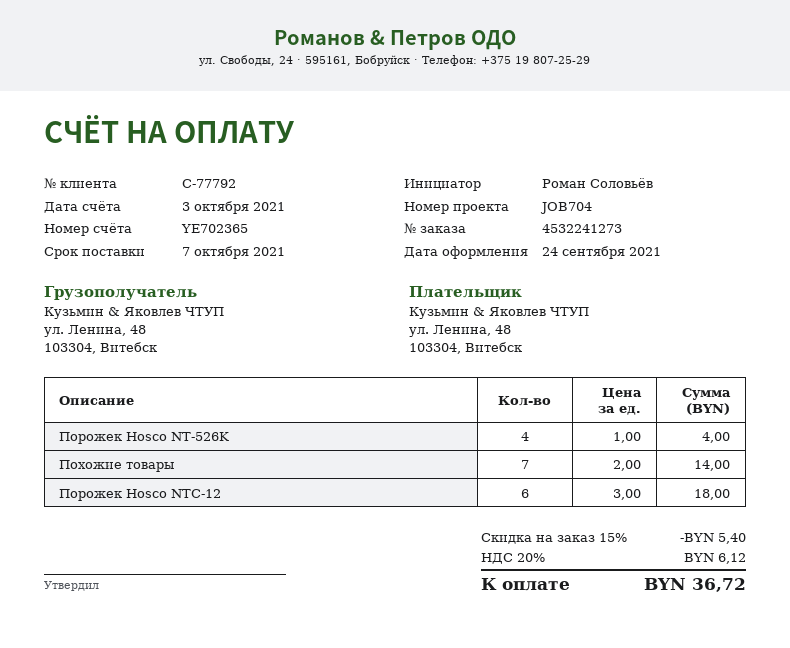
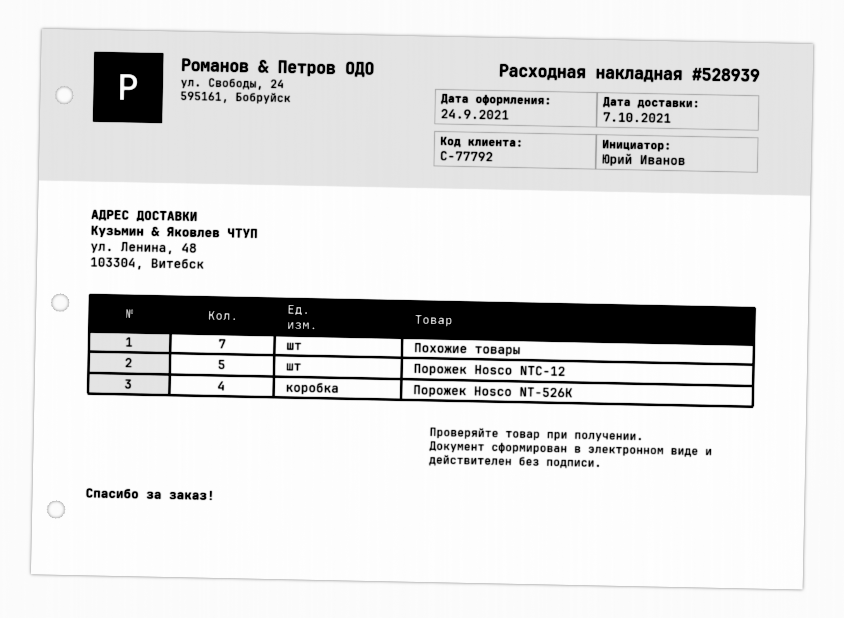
ordered by: Роман Соловьёв -> Юрий Иванов
Порожек Hosco NTC-12: 6 -> 5

